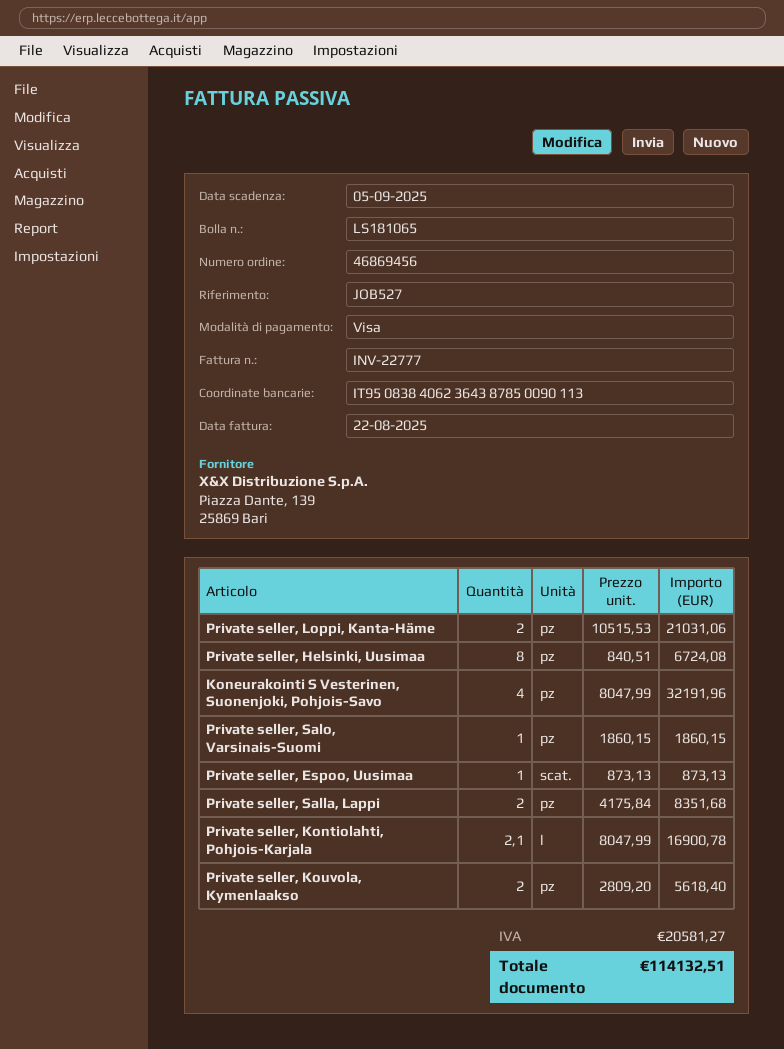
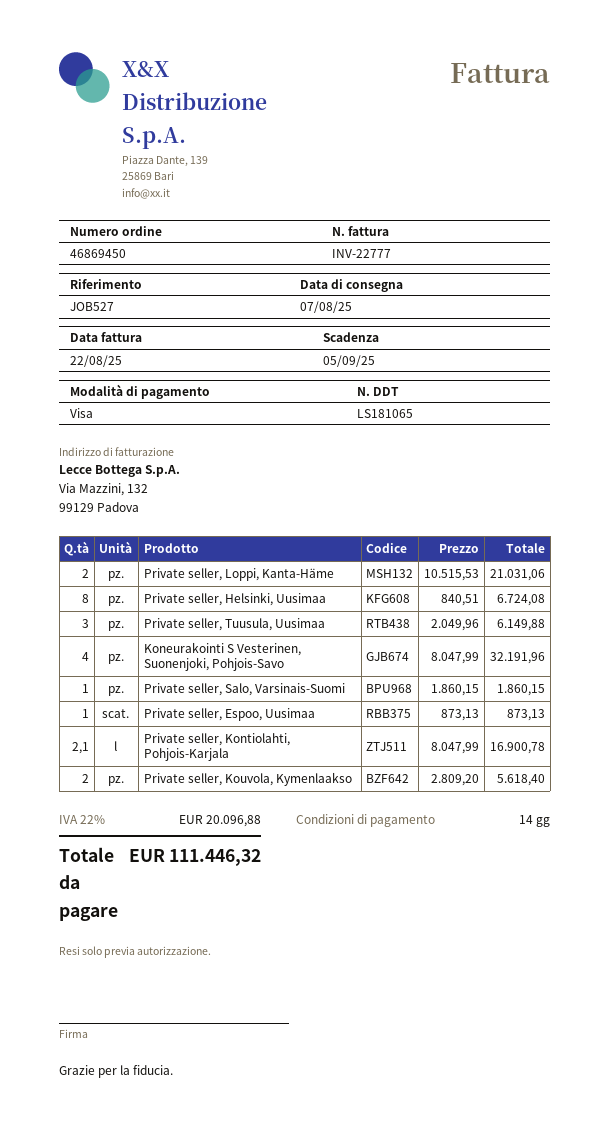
order number: 46869456 -> 46869450
Private seller, Salla, Lappi: 2 x 4175.84 = 8351.68 -> none
Private seller, Tuusula, Uusimaa: none -> 3 x 2049.96 = 6149.88
tax: 20581.27 -> 20096.88
total: 114132.51 -> 111446.32

